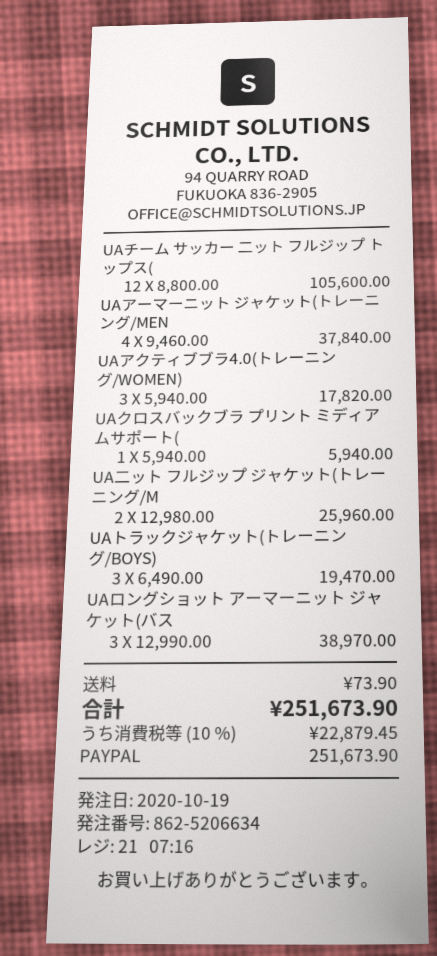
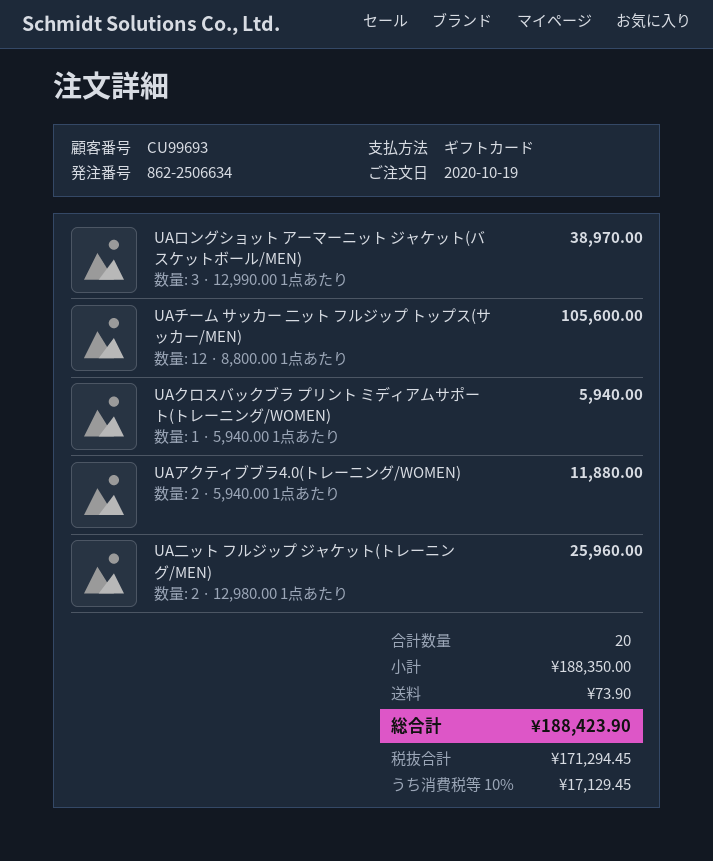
order number: 862-5206634 -> 862-2506634
payment method: PayPal -> gift card
UAアーマーニット ジャケット(トレーニング/MEN: 4 x 9460.00 = 37840.00 -> none
UAアクティブブラ4.0(トレーニング/WOMEN): 3 x 5940.00 = 17820.00 -> 2 x 5940.00 = 11880.00
UAトラックジャケット(トレーニング/BOYS): 3 x 6490.00 = 19470.00 -> none
tax: 10% = 22879.45 -> 10% = 17129.45
total: 251673.90 -> 188423.90

